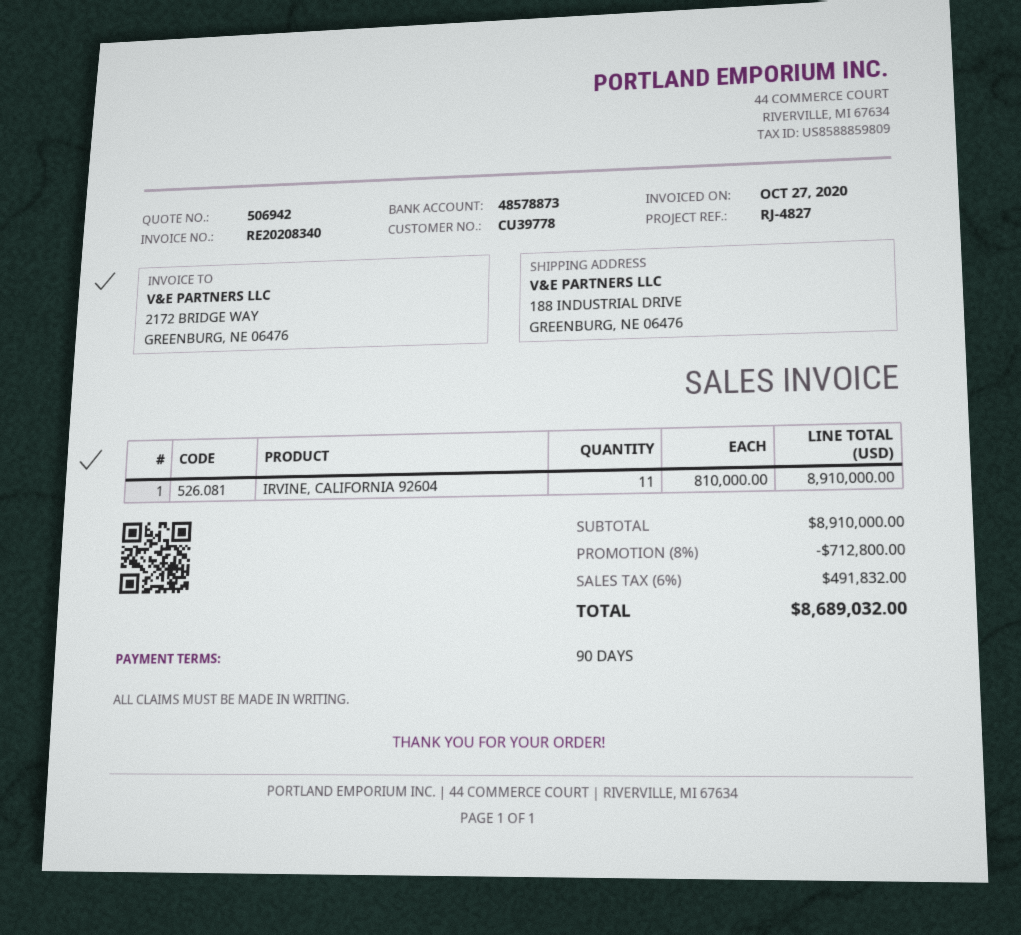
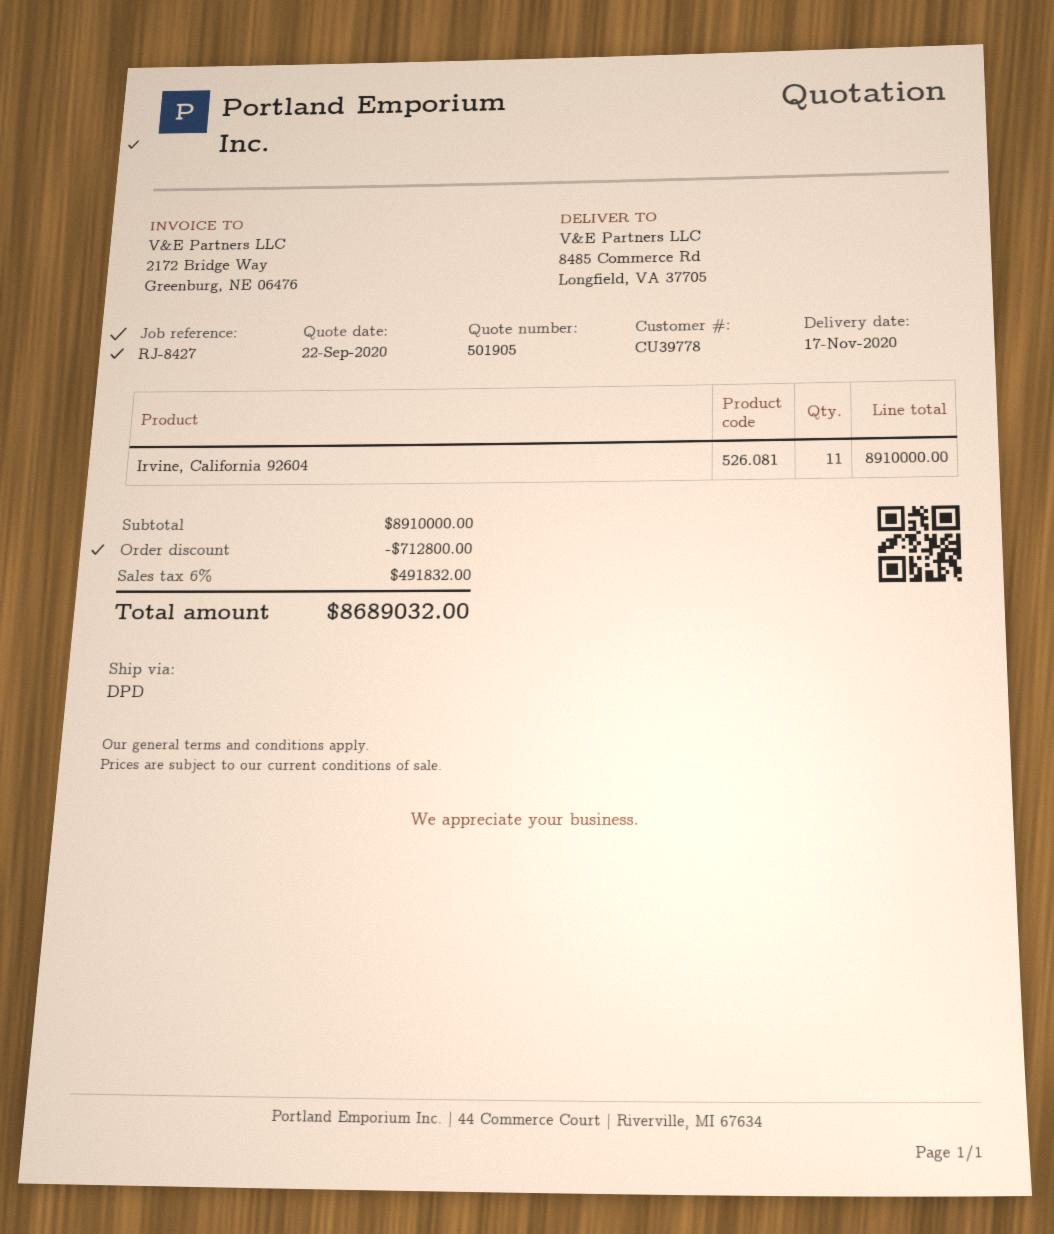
quote number: 506942 -> 501905
reference: RJ-4827 -> RJ-8427
ship to: 188 INDUSTRIAL DRIVE, GREENBURG, NE 06476 -> 8485 Commerce Rd, Longfield, VA 37705

